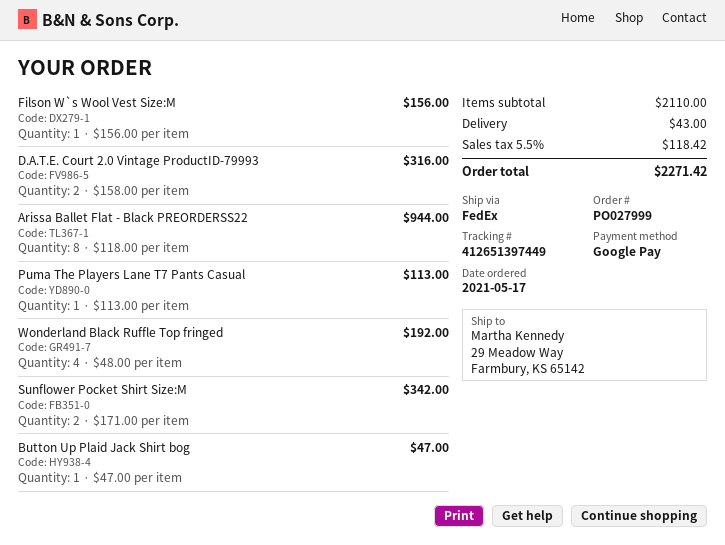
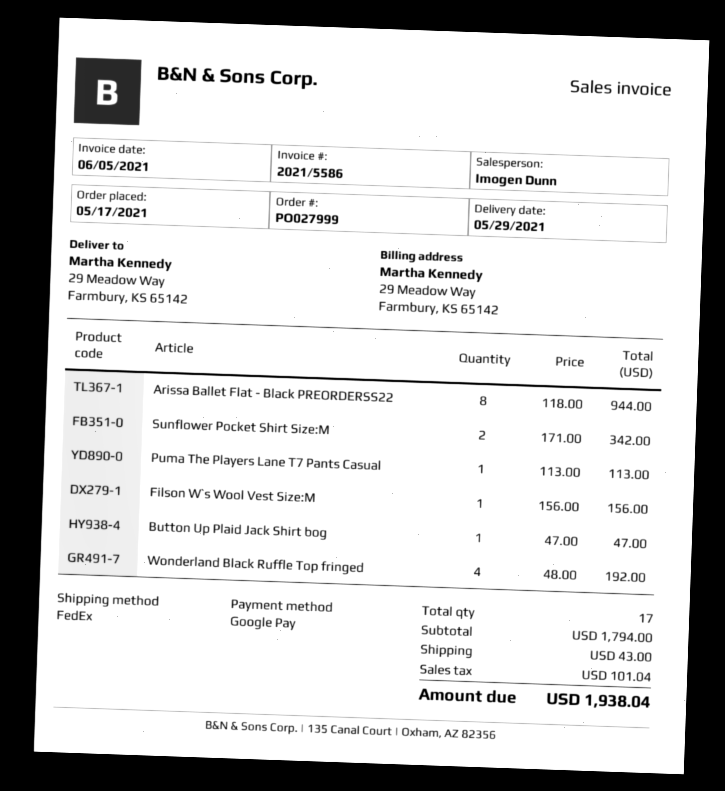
D.A.T.E. Court 2.0 Vintage ProductID-79993: 2 x 158.00 = 316.00 -> none
subtotal: 2110.00 -> 1794.00
tax: 118.42 -> 101.04
total: 2271.42 -> 1938.04

